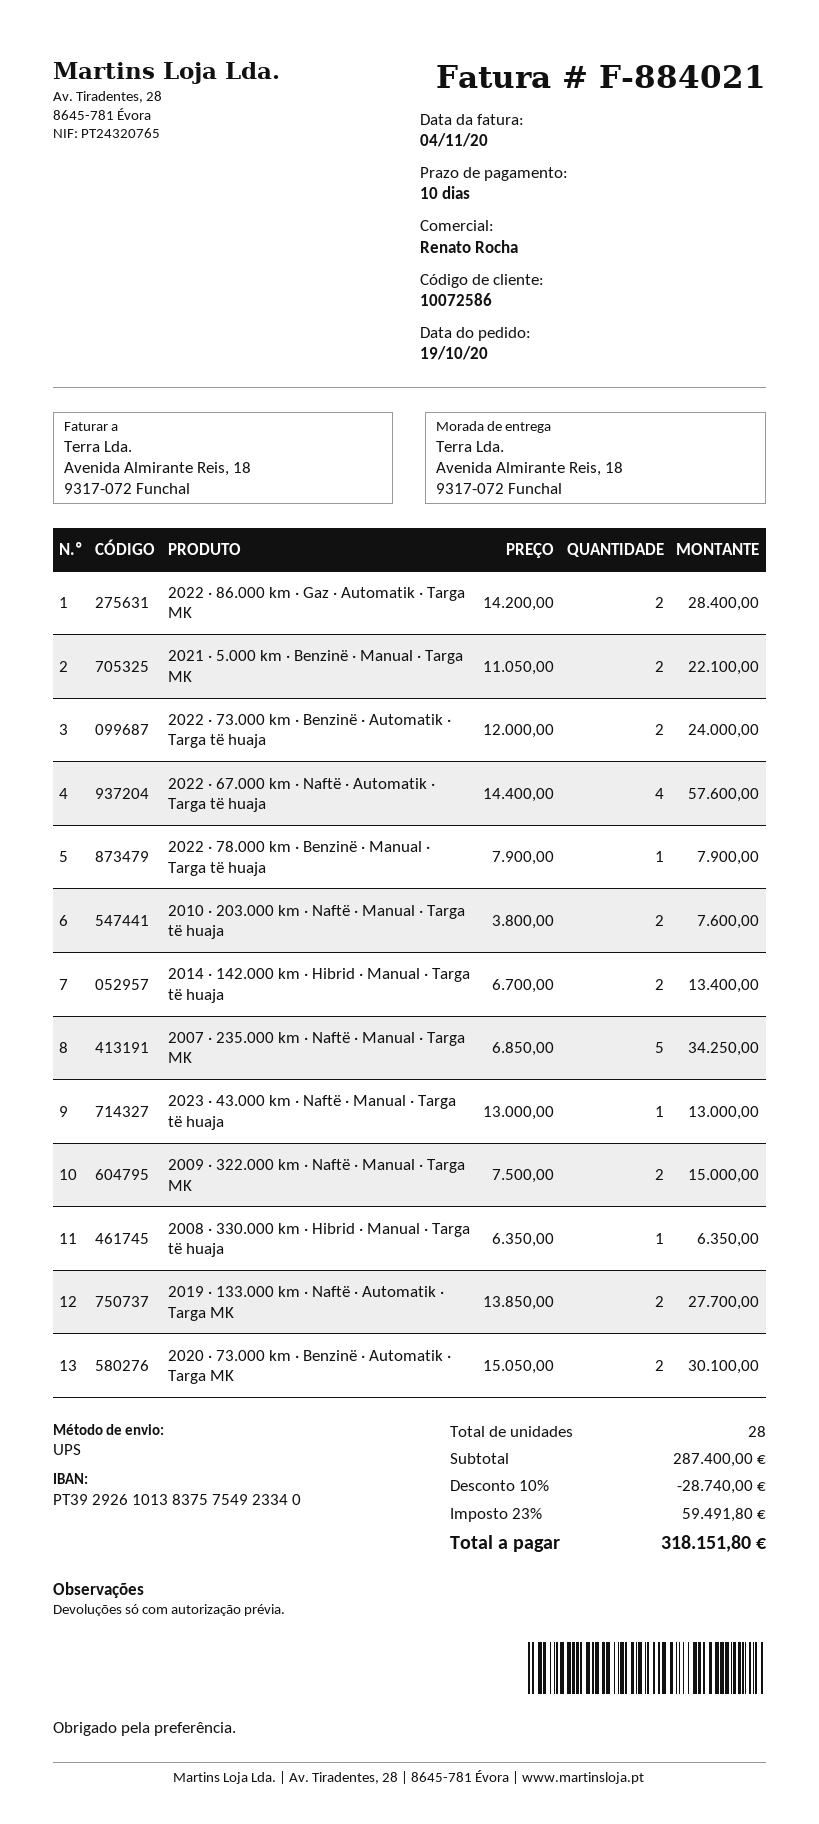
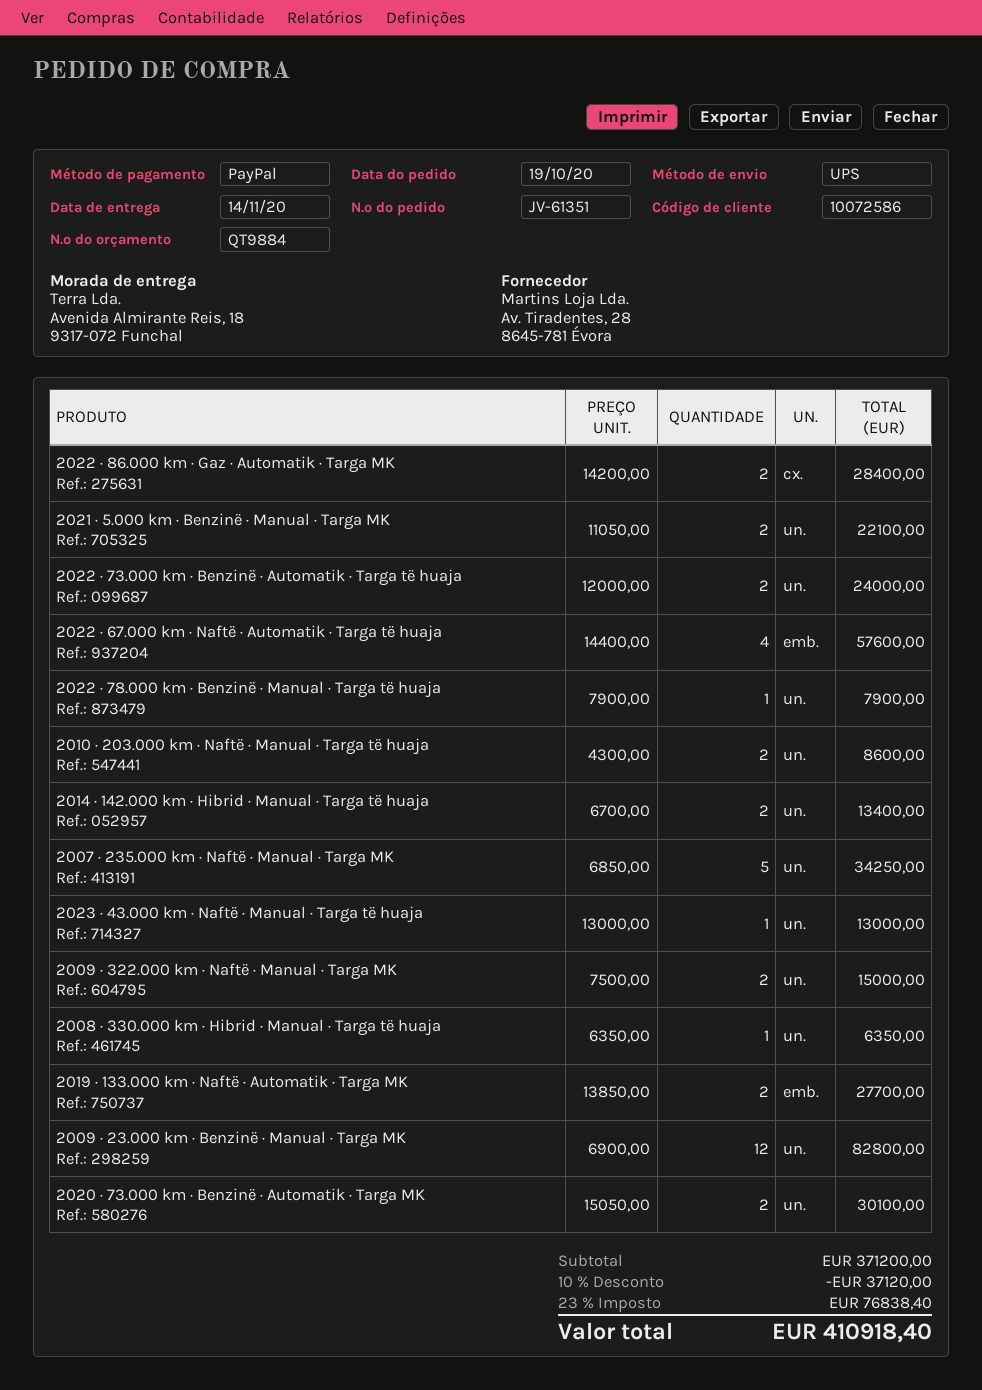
2010 · 203.000 km · Naftë · Manual · Targa të huaja: 2 x 3800.00 = 7600.00 -> 2 x 4300.00 = 8600.00
2009 · 23.000 km · Benzinë · Manual · Targa MK: none -> 12 x 6900.00 = 82800.00
subtotal: 287400.00 -> 371200.00
discount: 10% = 28740.00 -> 10% = 37120.00
tax: 23% = 59491.80 -> 23% = 76838.40
total: 318151.80 -> 410918.40

